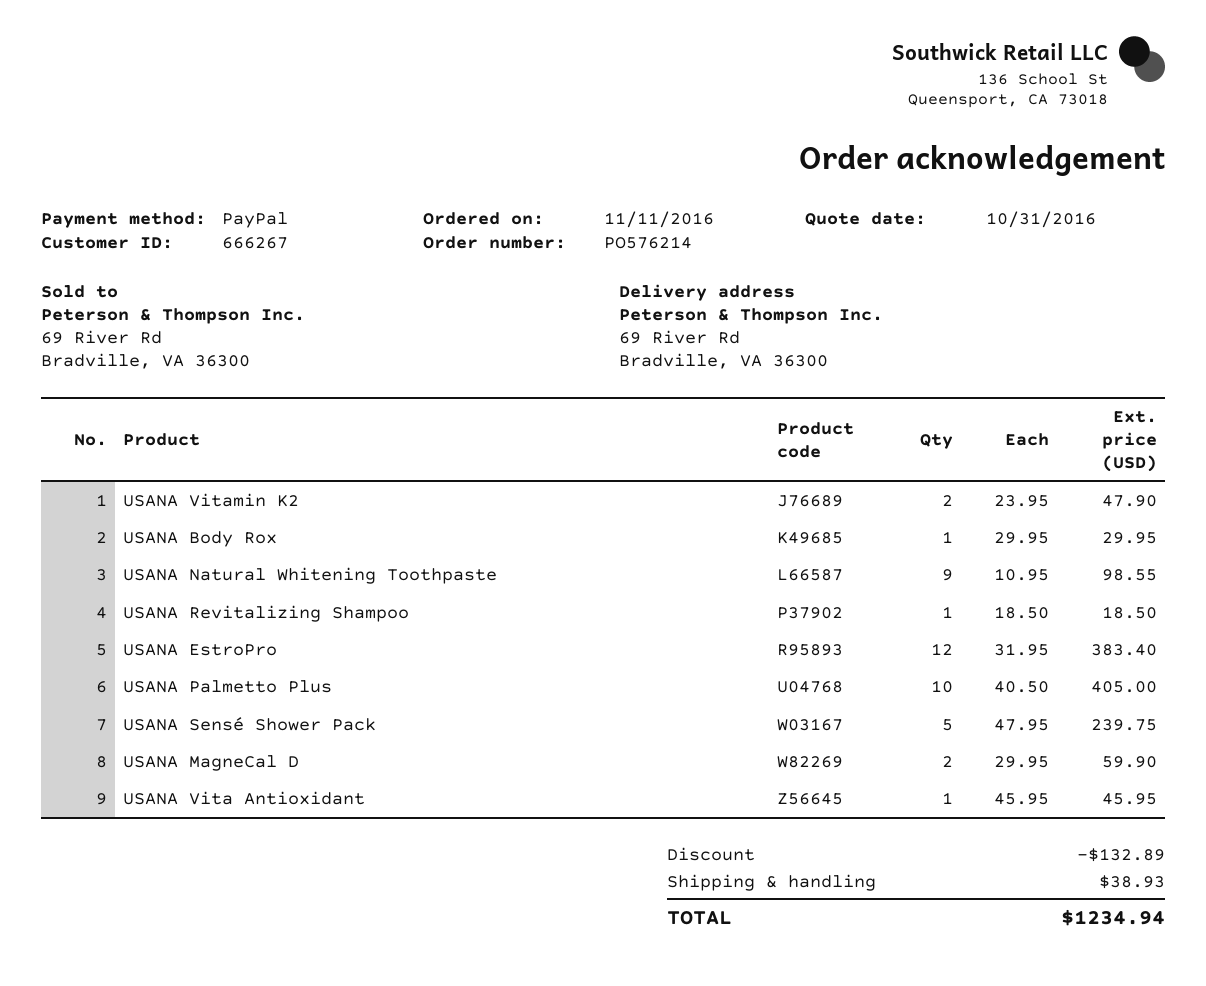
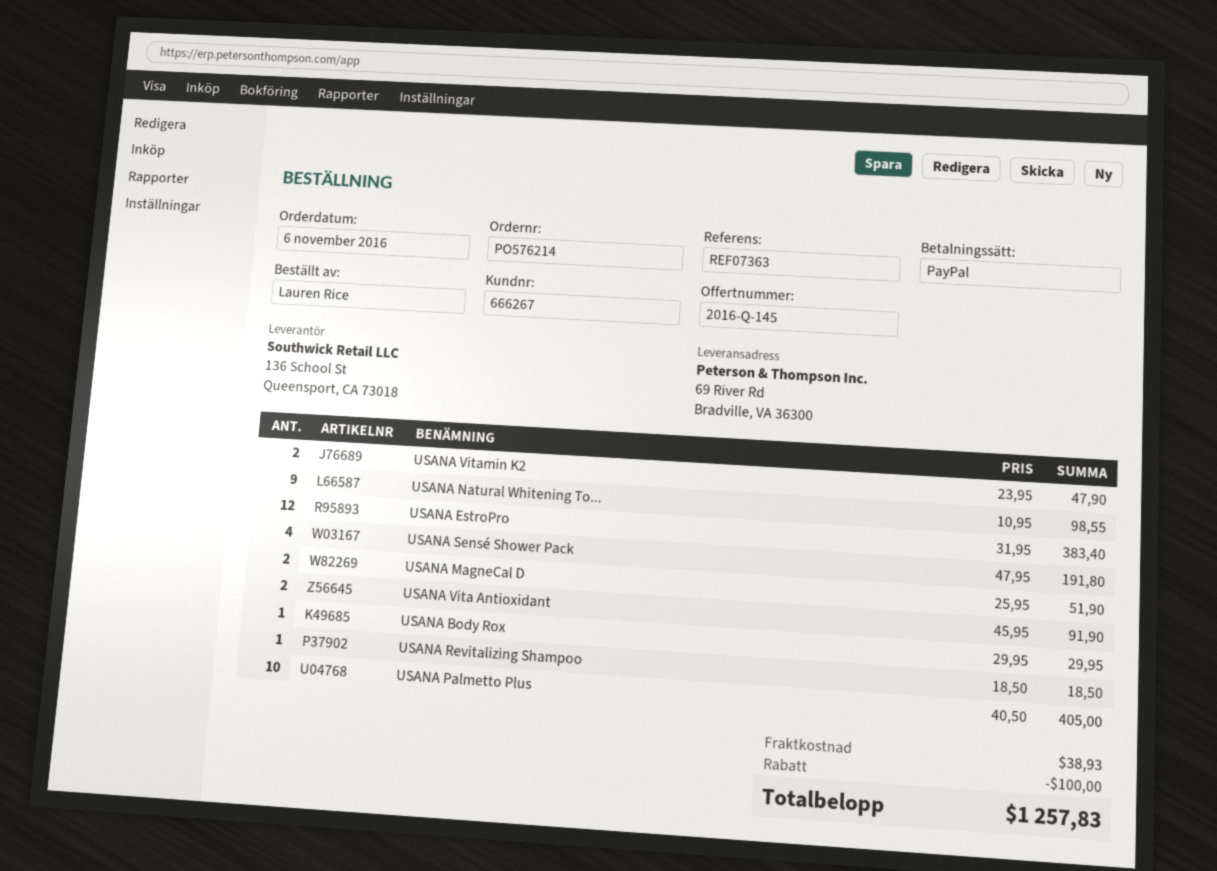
order date: 2016-11-11 -> 2016-11-06
USANA Sensé Shower Pack: 5 x 47.95 = 239.75 -> 4 x 47.95 = 191.80
USANA MagneCal D: 2 x 29.95 = 59.90 -> 2 x 25.95 = 51.90
USANA Vita Antioxidant: 1 x 45.95 = 45.95 -> 2 x 45.95 = 91.90
discount: 132.89 -> 100.00
total: 1234.94 -> 1257.83

